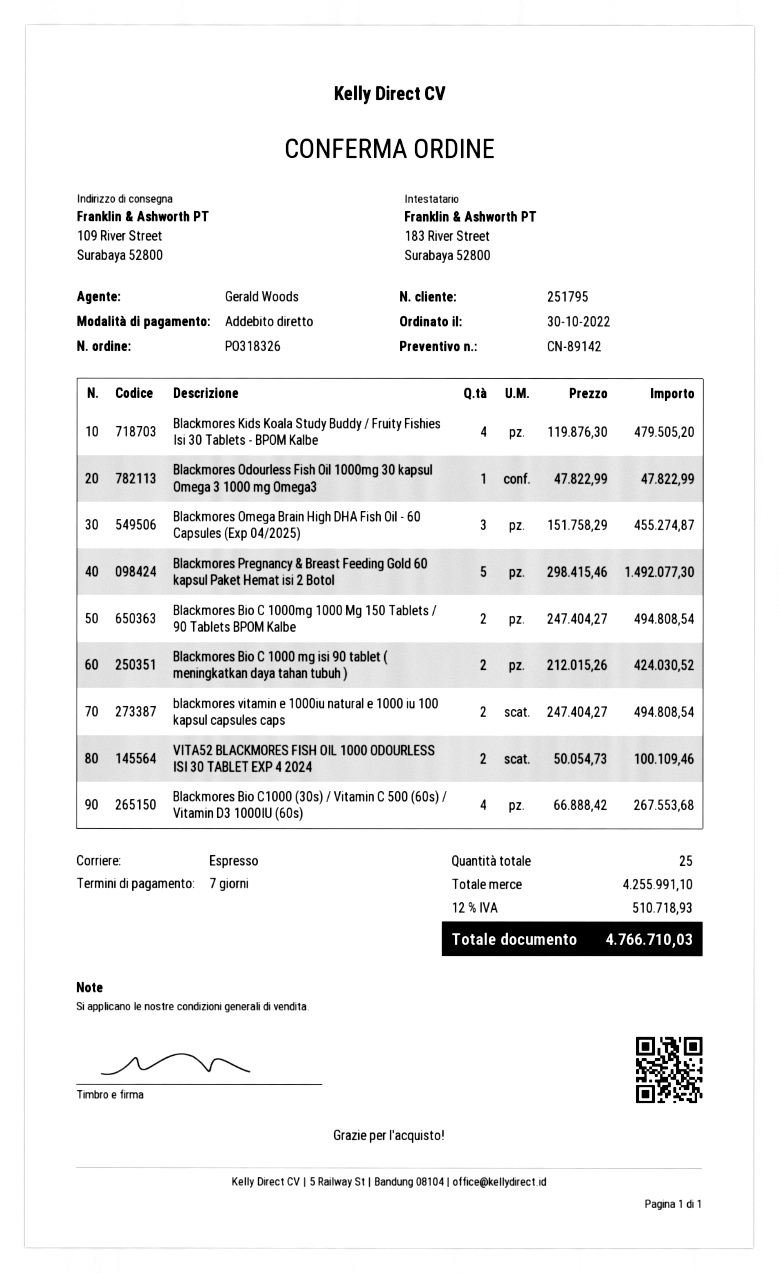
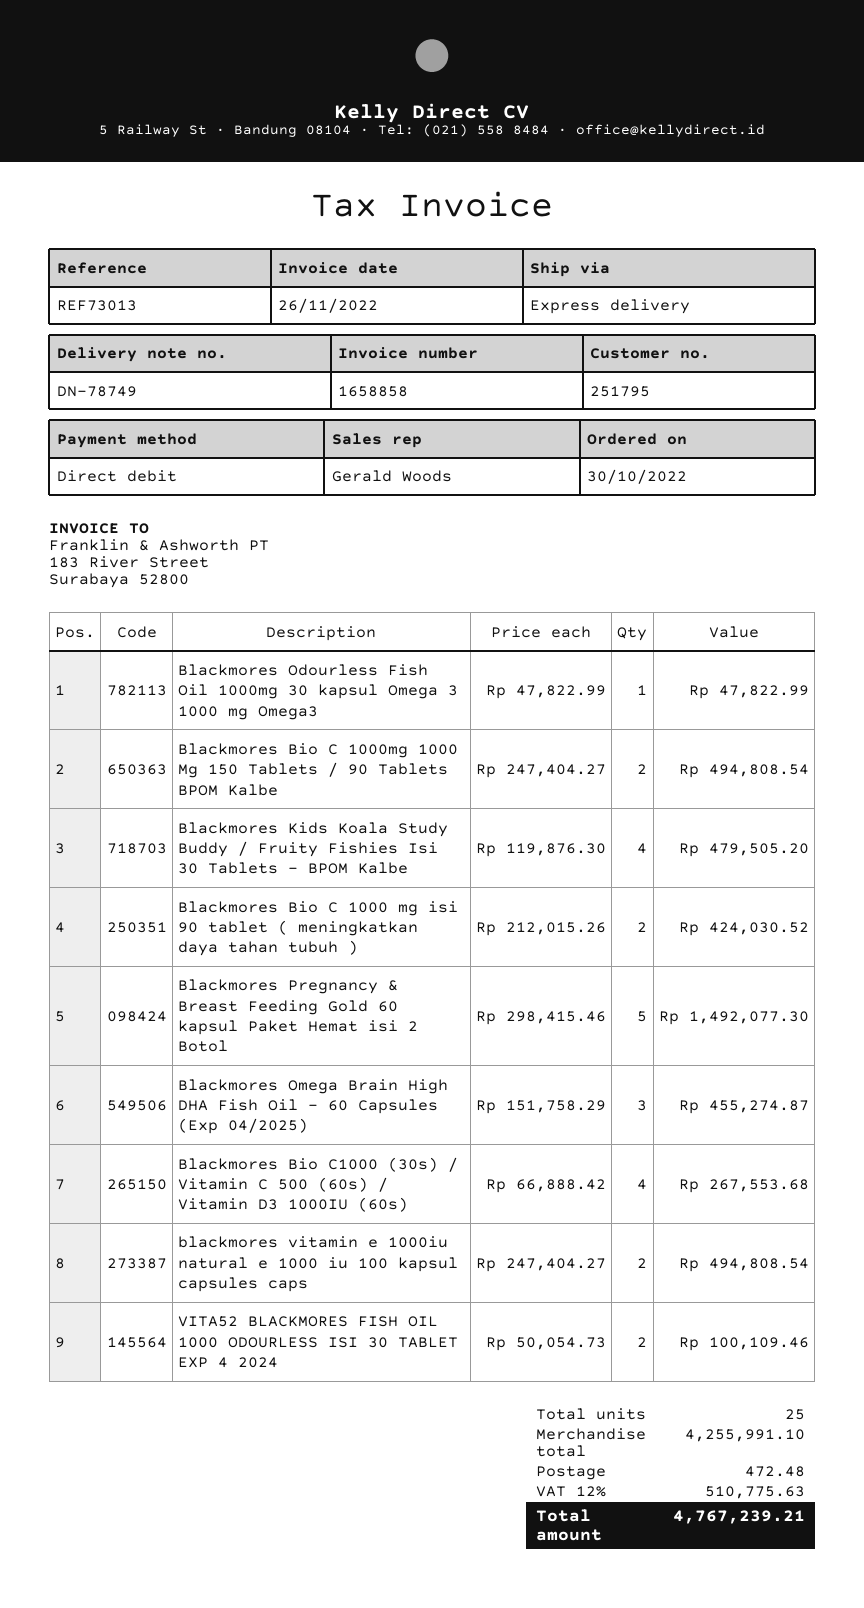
shipping: none -> 472.48
tax: 12% = 510718.93 -> 12% = 510775.63
total: 4766710.03 -> 4767239.21

